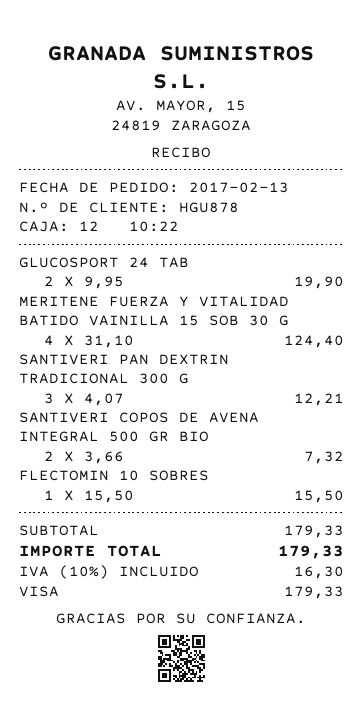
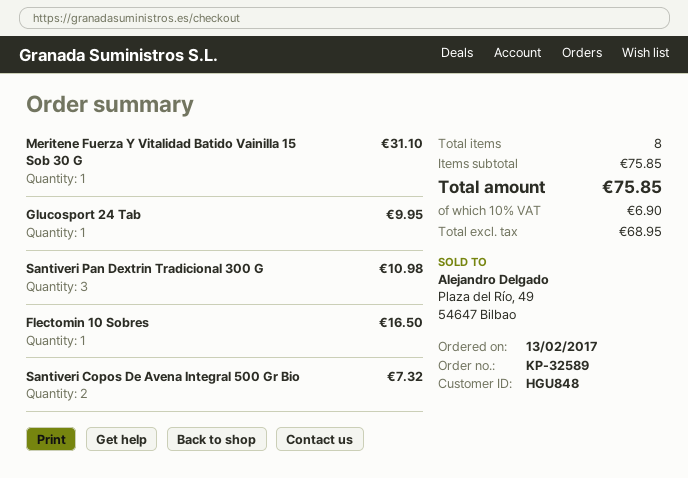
customer number: HGU878 -> HGU848
GLUCOSPORT 24 TAB: 2 for 19.90 -> 1 for 9.95
MERITENE FUERZA Y VITALIDAD BATIDO VAINILLA 15 SOB 30 G: 4 for 124.40 -> 1 for 31.10
SANTIVERI PAN DEXTRIN TRADICIONAL 300 G: 3 for 12.21 -> 3 for 10.98
FLECTOMIN 10 SOBRES: 1 for 15.50 -> 1 for 16.50
subtotal: 179.33 -> 75.85
tax: 10% = 16.30 -> 10% = 6.90
total: 179.33 -> 75.85

